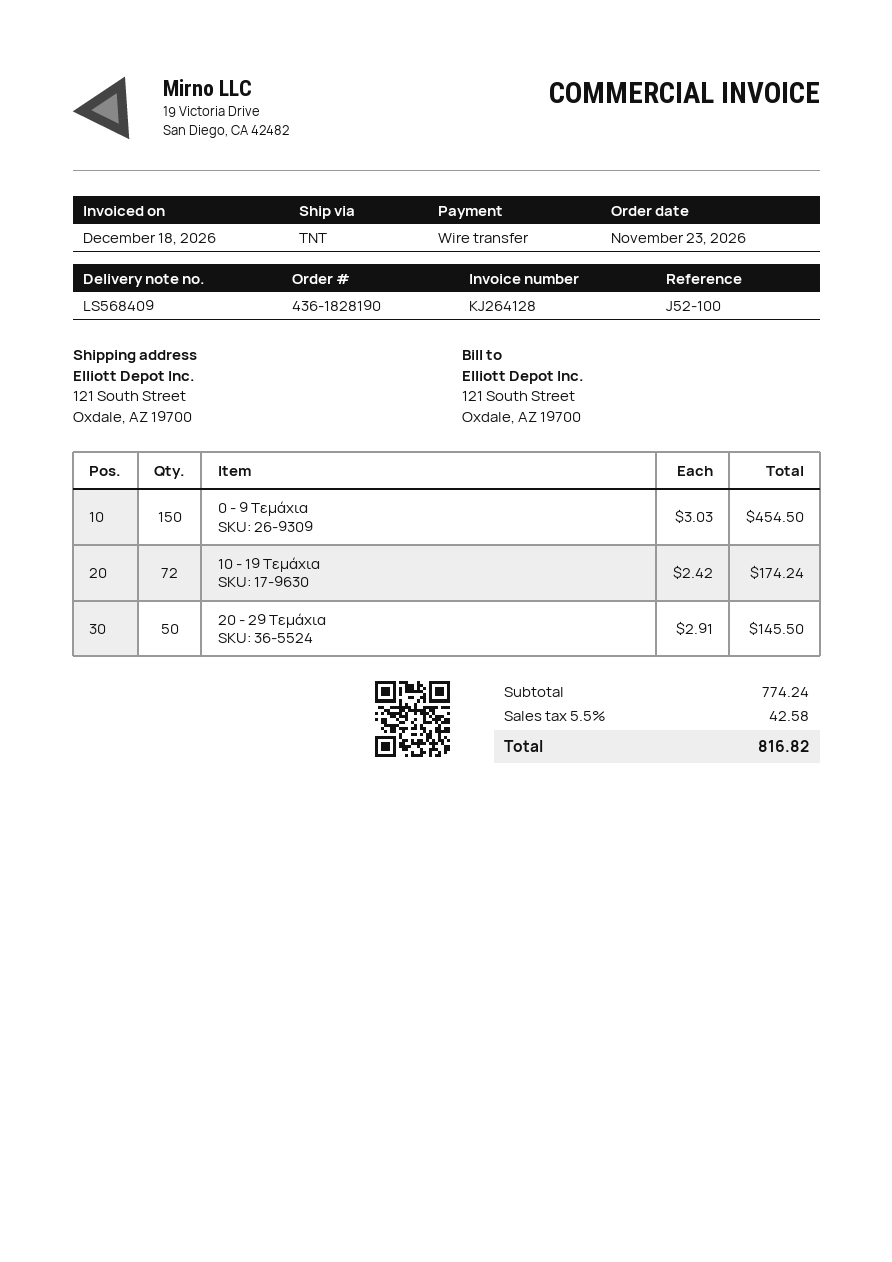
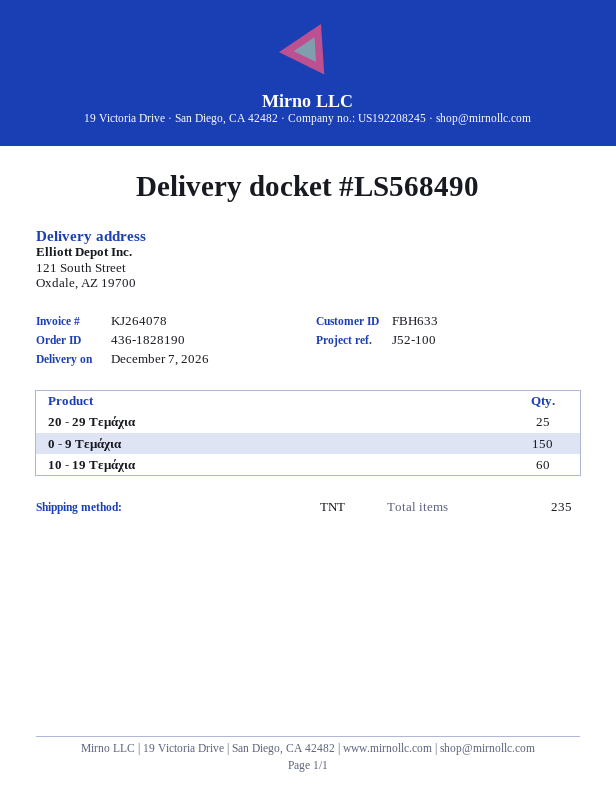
delivery note number: LS568409 -> LS568490
invoice number: KJ264128 -> KJ264078
10 - 19 Τεμάχια: 72 -> 60
20 - 29 Τεμάχια: 50 -> 25

